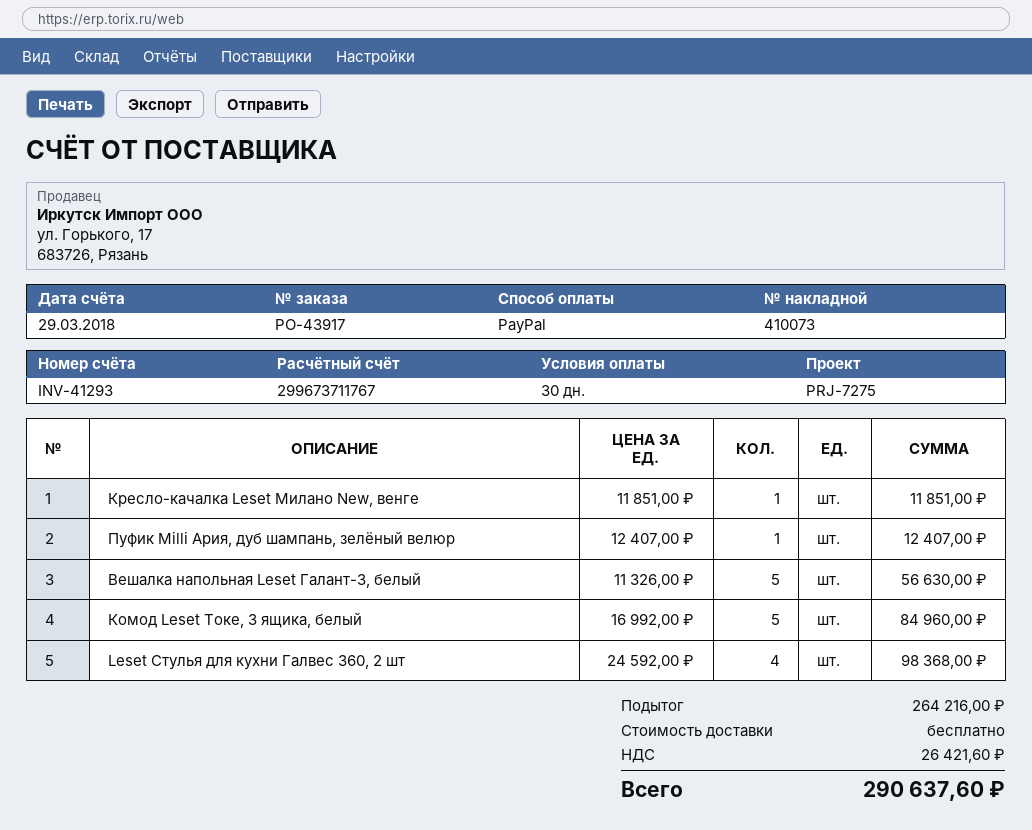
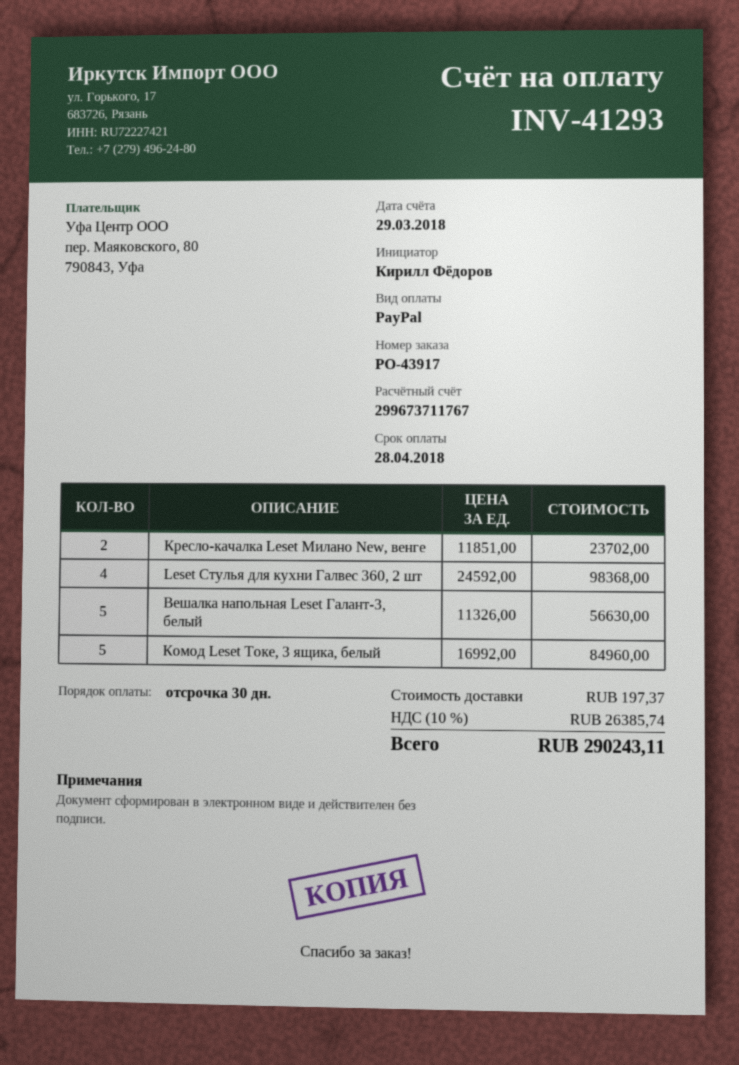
Кресло-качалка Leset Милано New, венге: 1 x 11851.00 = 11851.00 -> 2 x 11851.00 = 23702.00
Пуфик Milli Ария, дуб шампань, зелёный велюр: 1 x 12407.00 = 12407.00 -> none
shipping: 0.00 -> 197.37
tax: 26421.60 -> 26385.74
total: 290637.60 -> 290243.11

